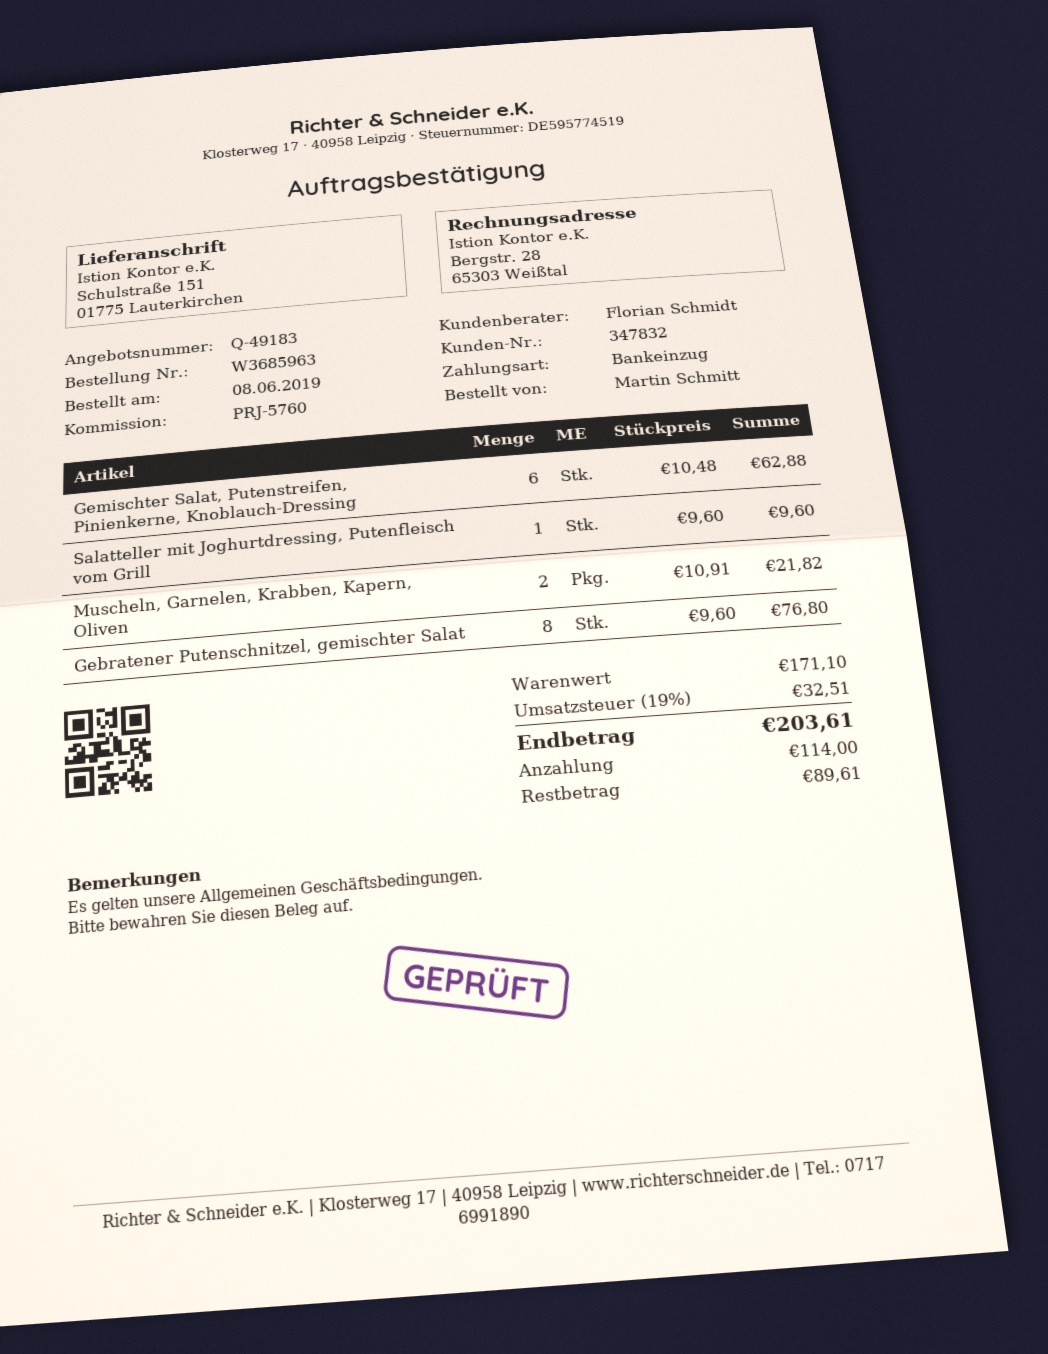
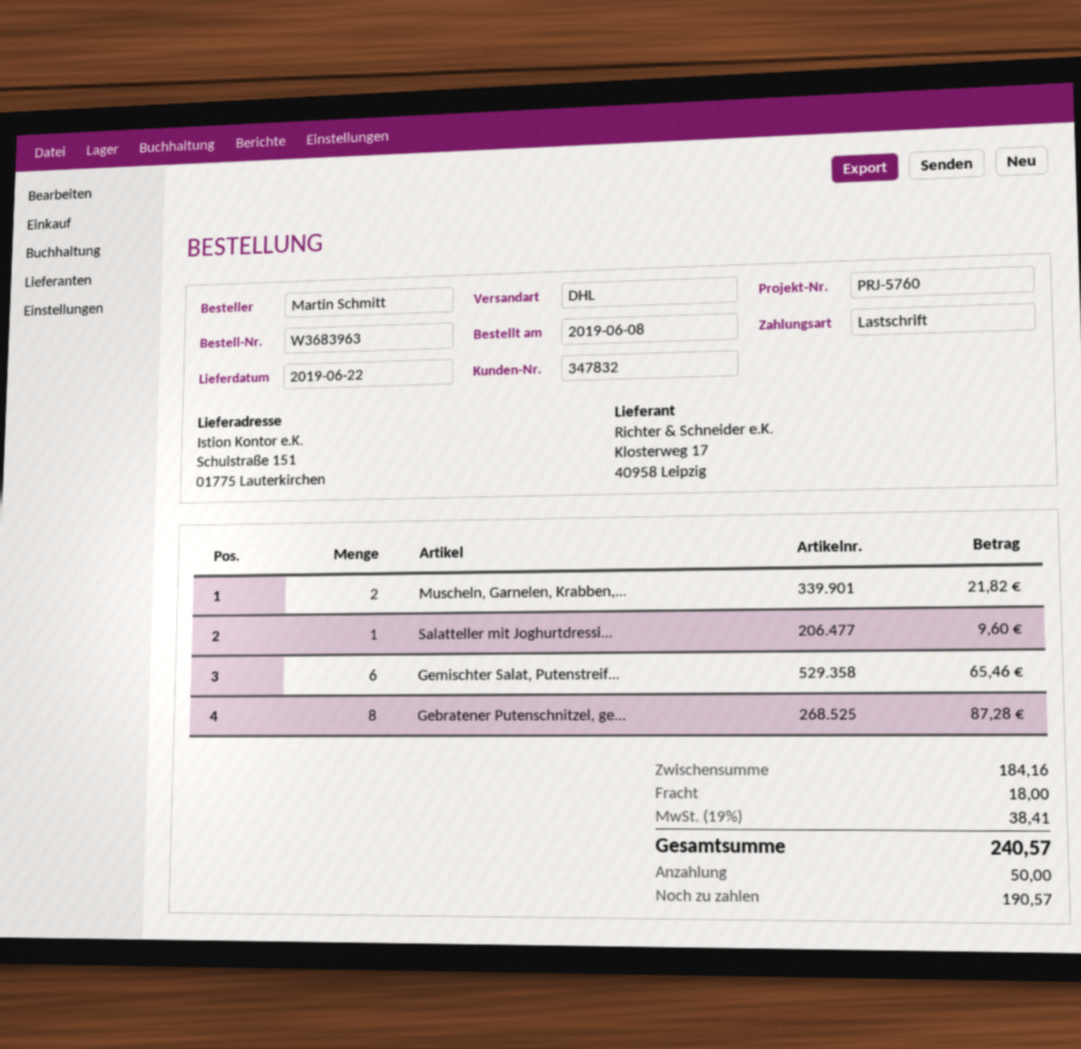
order number: W3685963 -> W3683963
Gemischter Salat, Putenstreifen, Pinienkerne, Knoblauch-Dressing: 6 for 62.88 -> 6 for 65.46
Gebratener Putenschnitzel, gemischter Salat: 8 for 76.80 -> 8 for 87.28
subtotal: 171.10 -> 184.16
shipping: none -> 18.00
tax: 19% = 32.51 -> 19% = 38.41
total: 203.61 -> 240.57
deposit: 114.00 -> 50.00
balance: 89.61 -> 190.57

